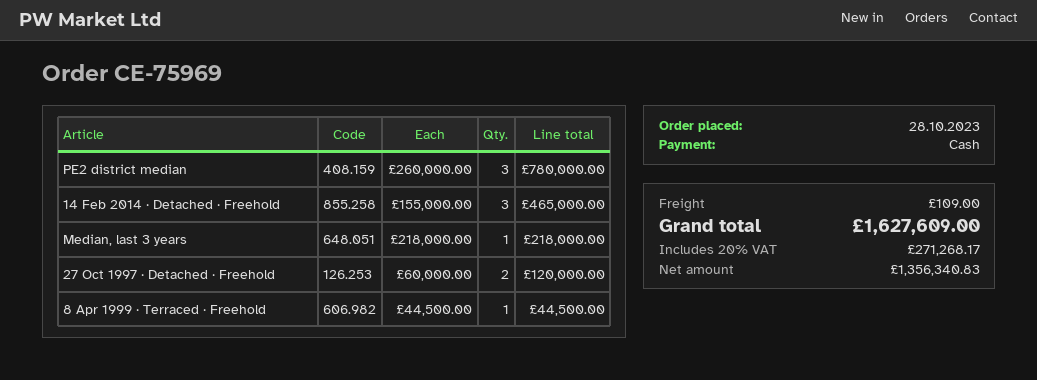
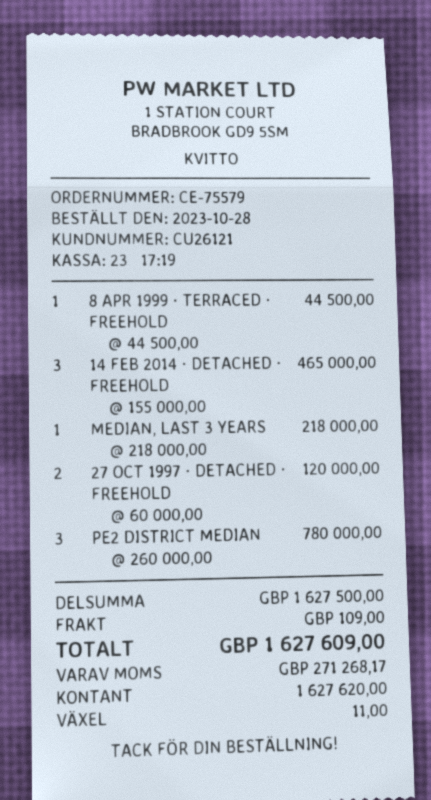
order number: CE-75969 -> CE-75579

